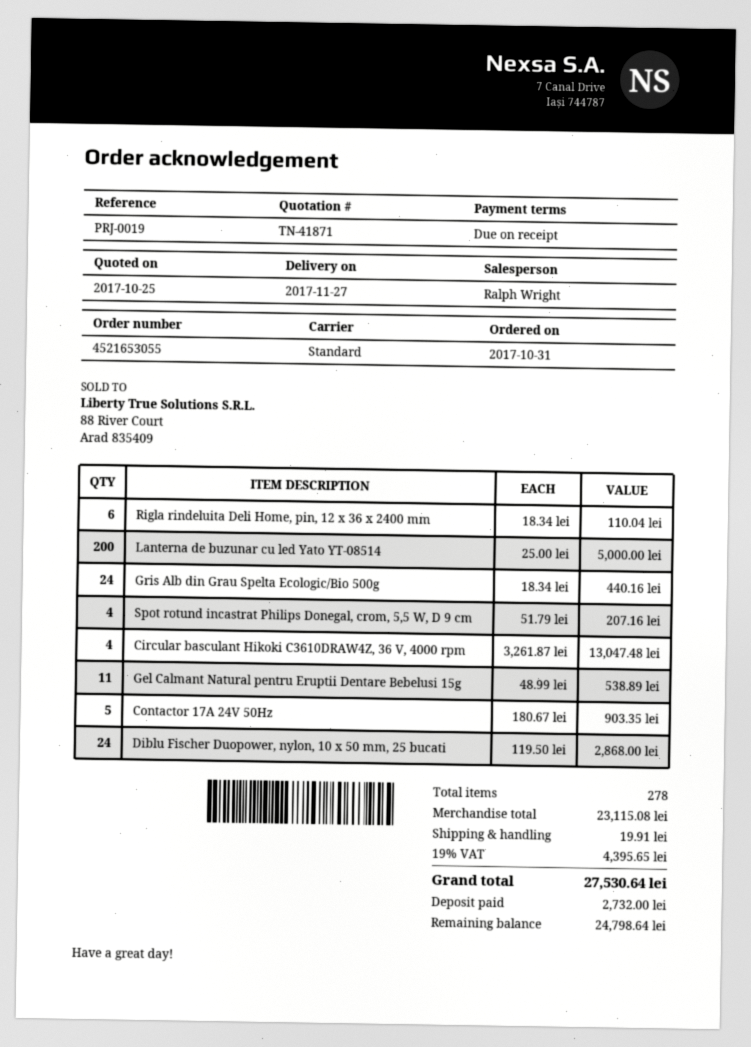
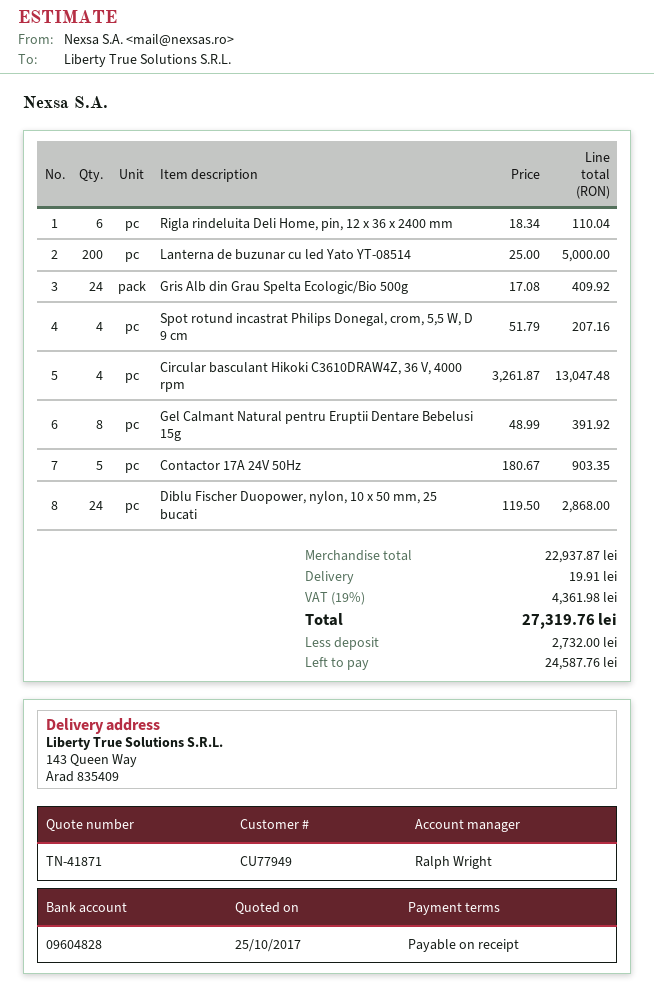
Gris Alb din Grau Spelta Ecologic/Bio 500g: 24 x 18.34 = 440.16 -> 24 x 17.08 = 409.92
Gel Calmant Natural pentru Eruptii Dentare Bebelusi 15g: 11 x 48.99 = 538.89 -> 8 x 48.99 = 391.92
subtotal: 23115.08 -> 22937.87
tax: 19% = 4395.65 -> 19% = 4361.98
total: 27530.64 -> 27319.76
balance: 24798.64 -> 24587.76

